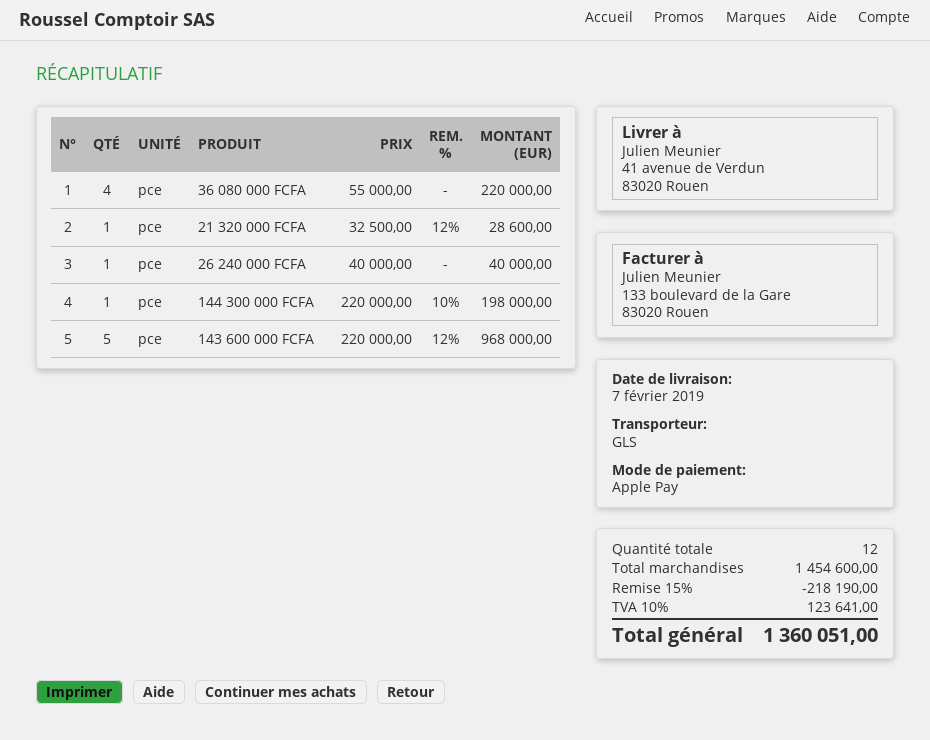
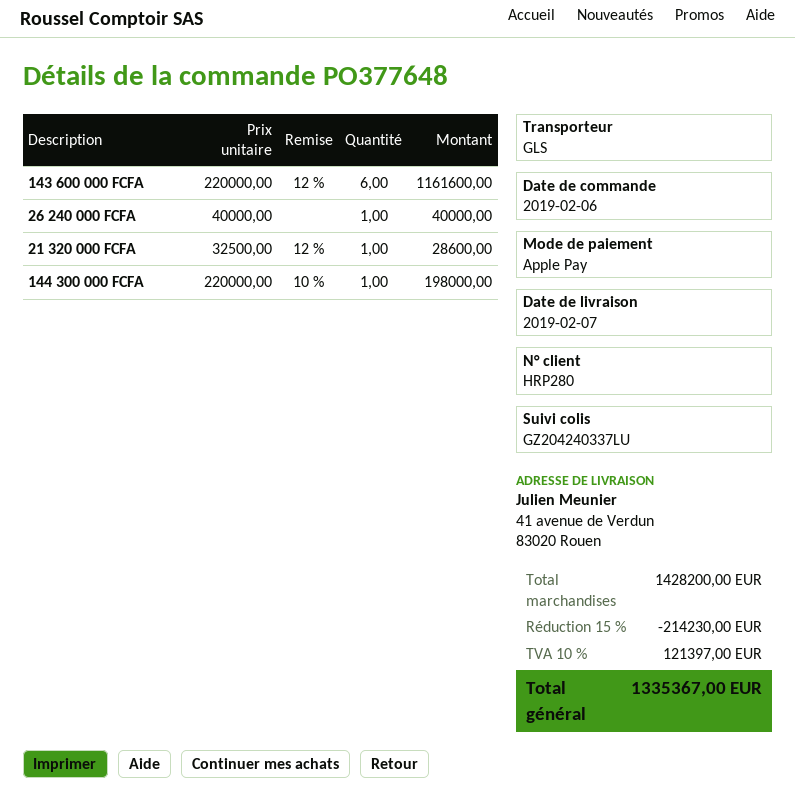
36 080 000 FCFA: 4 x 55000.00 = 220000.00 -> none
143 600 000 FCFA: 5 x 220000.00 - 12% = 968000.00 -> 6 x 220000.00 - 12% = 1161600.00
subtotal: 1454600.00 -> 1428200.00
discount: 15% = 218190.00 -> 15% = 214230.00
tax: 10% = 123641.00 -> 10% = 121397.00
total: 1360051.00 -> 1335367.00

